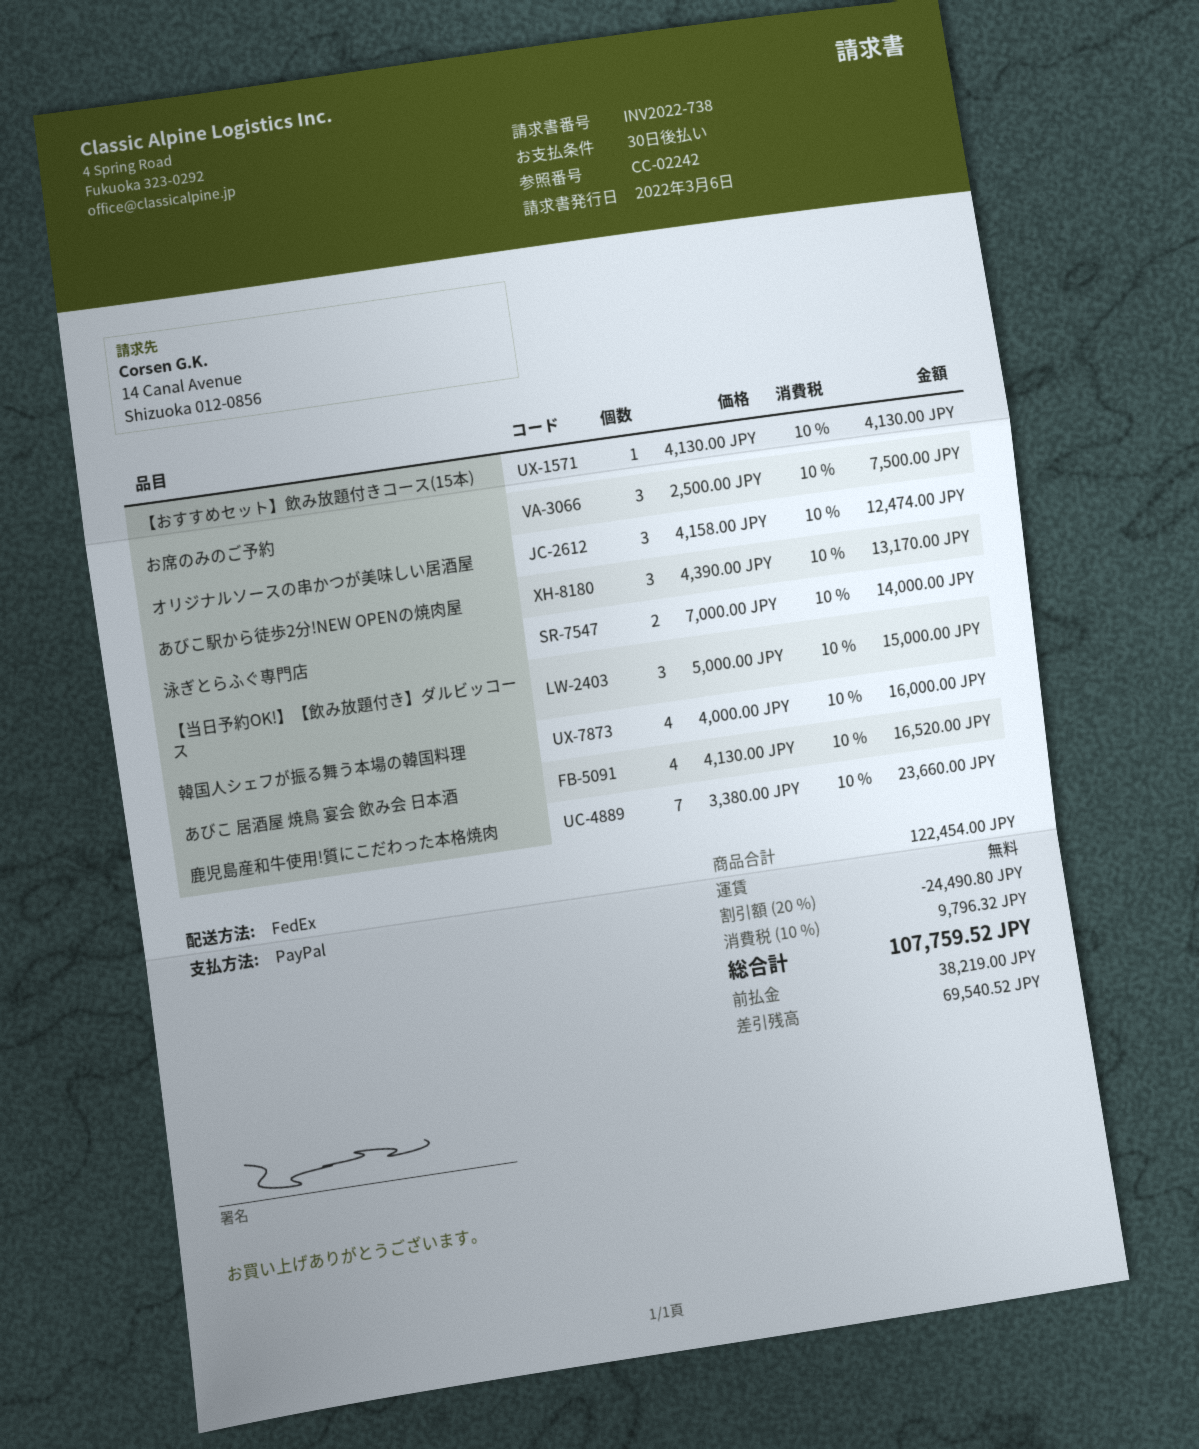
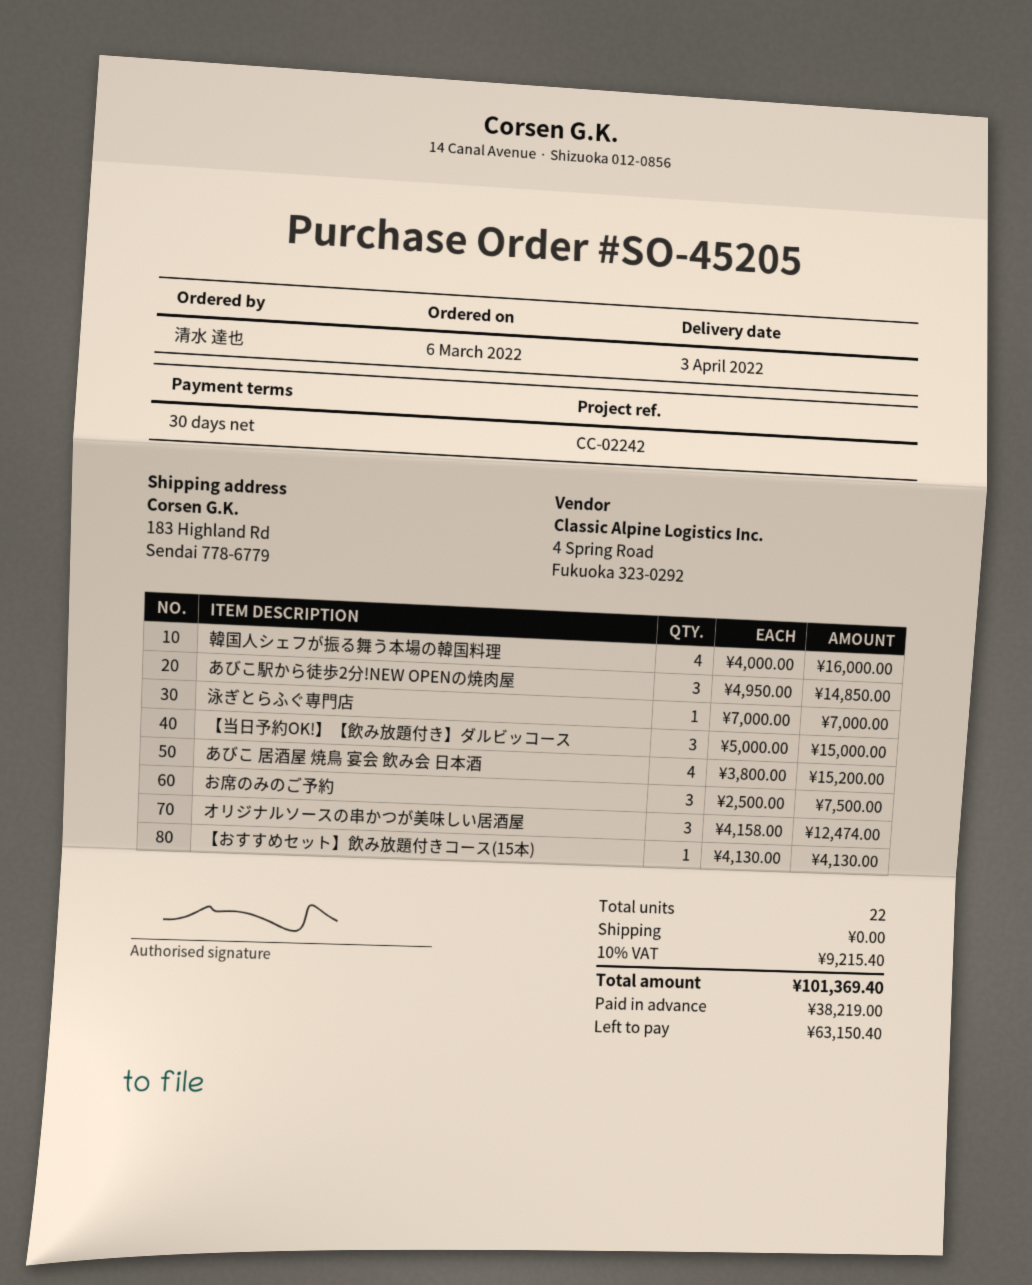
あびこ駅から徒歩2分!NEW OPENの焼肉屋: 3 x 4390.00 = 13170.00 -> 3 x 4950.00 = 14850.00
泳ぎとらふぐ専門店: 2 x 7000.00 = 14000.00 -> 1 x 7000.00 = 7000.00
あびこ 居酒屋 焼鳥 宴会 飲み会 日本酒: 4 x 4130.00 = 16520.00 -> 4 x 3800.00 = 15200.00
鹿児島産和牛使用!質にこだわった本格焼肉: 7 x 3380.00 = 23660.00 -> none
discount: 20% = 24490.80 -> none
tax: 10% = 9796.32 -> 10% = 9215.40
total: 107759.52 -> 101369.40
balance: 69540.52 -> 63150.40

